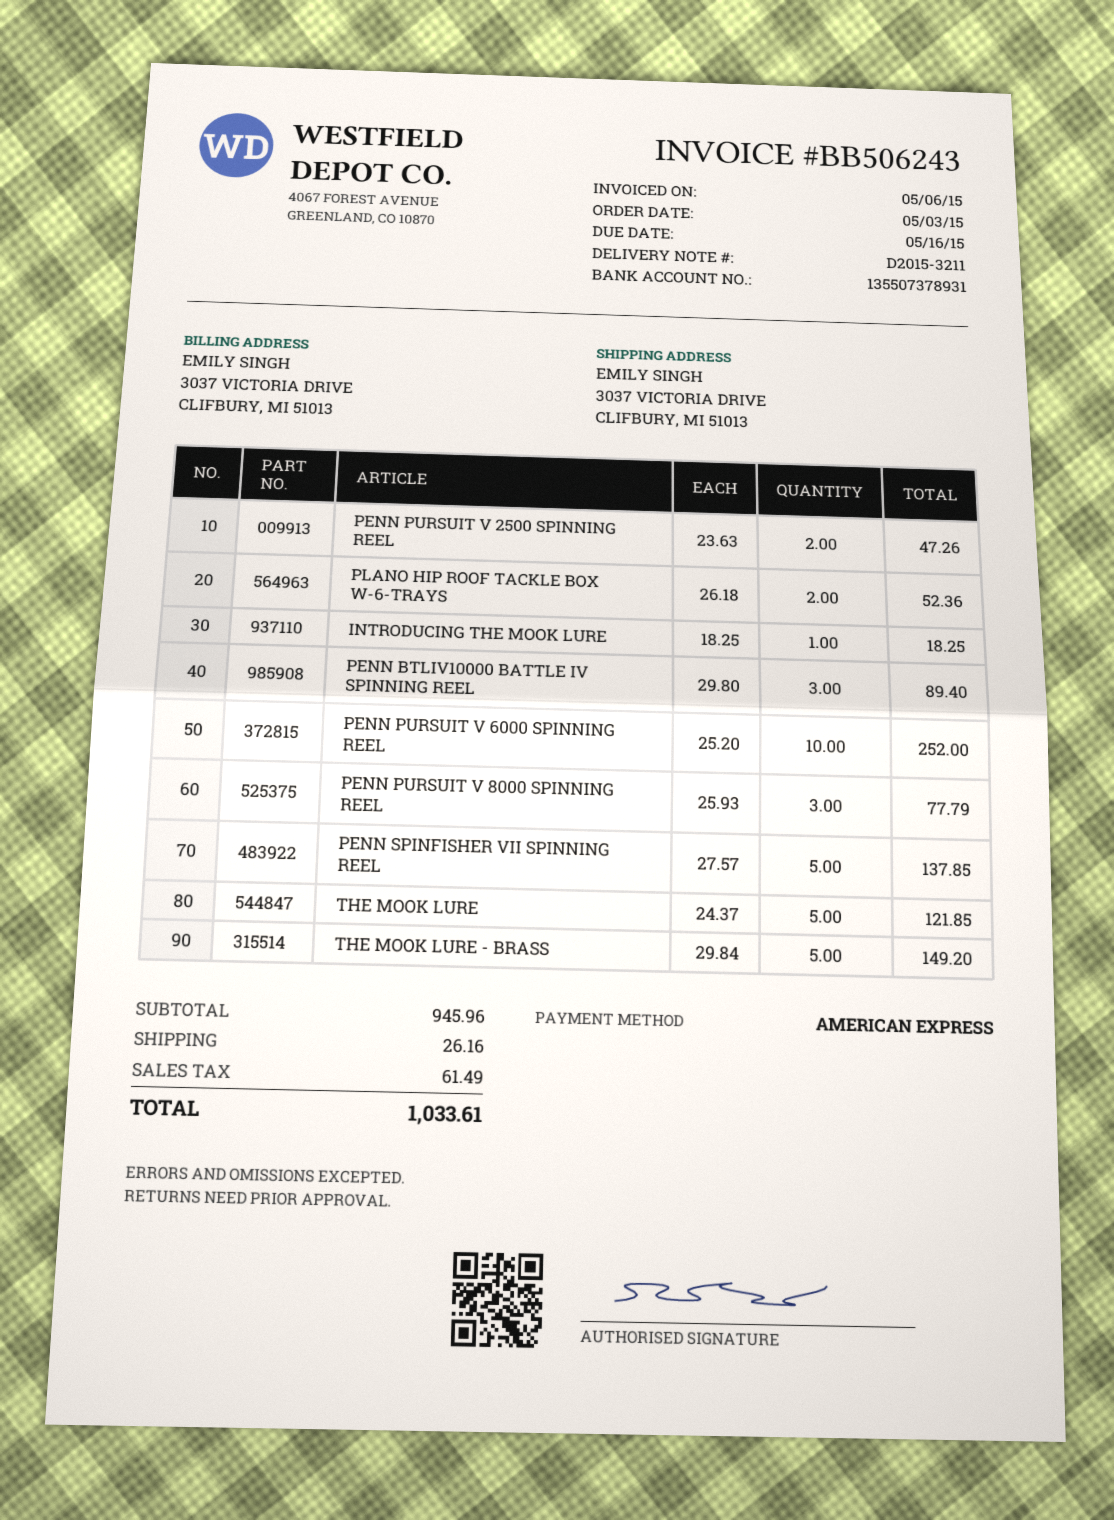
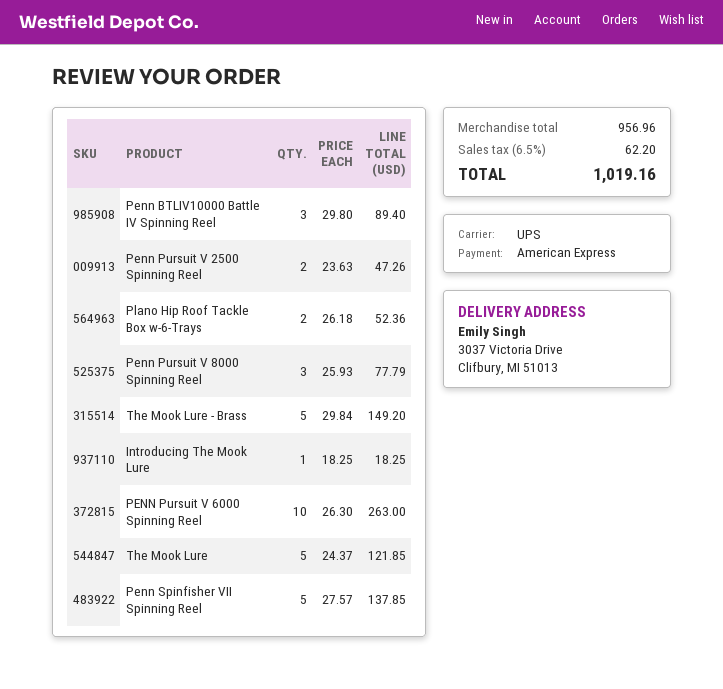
PENN PURSUIT V 6000 SPINNING REEL: 10 x 25.20 = 252.00 -> 10 x 26.30 = 263.00
subtotal: 945.96 -> 956.96
shipping: 26.16 -> none
tax: 61.49 -> 62.20
total: 1033.61 -> 1019.16

